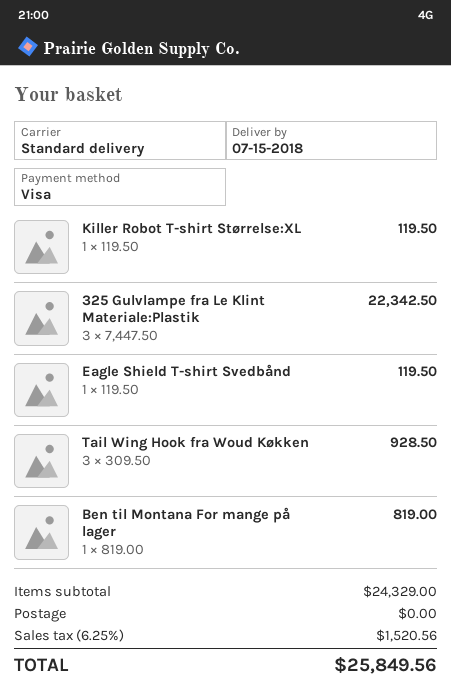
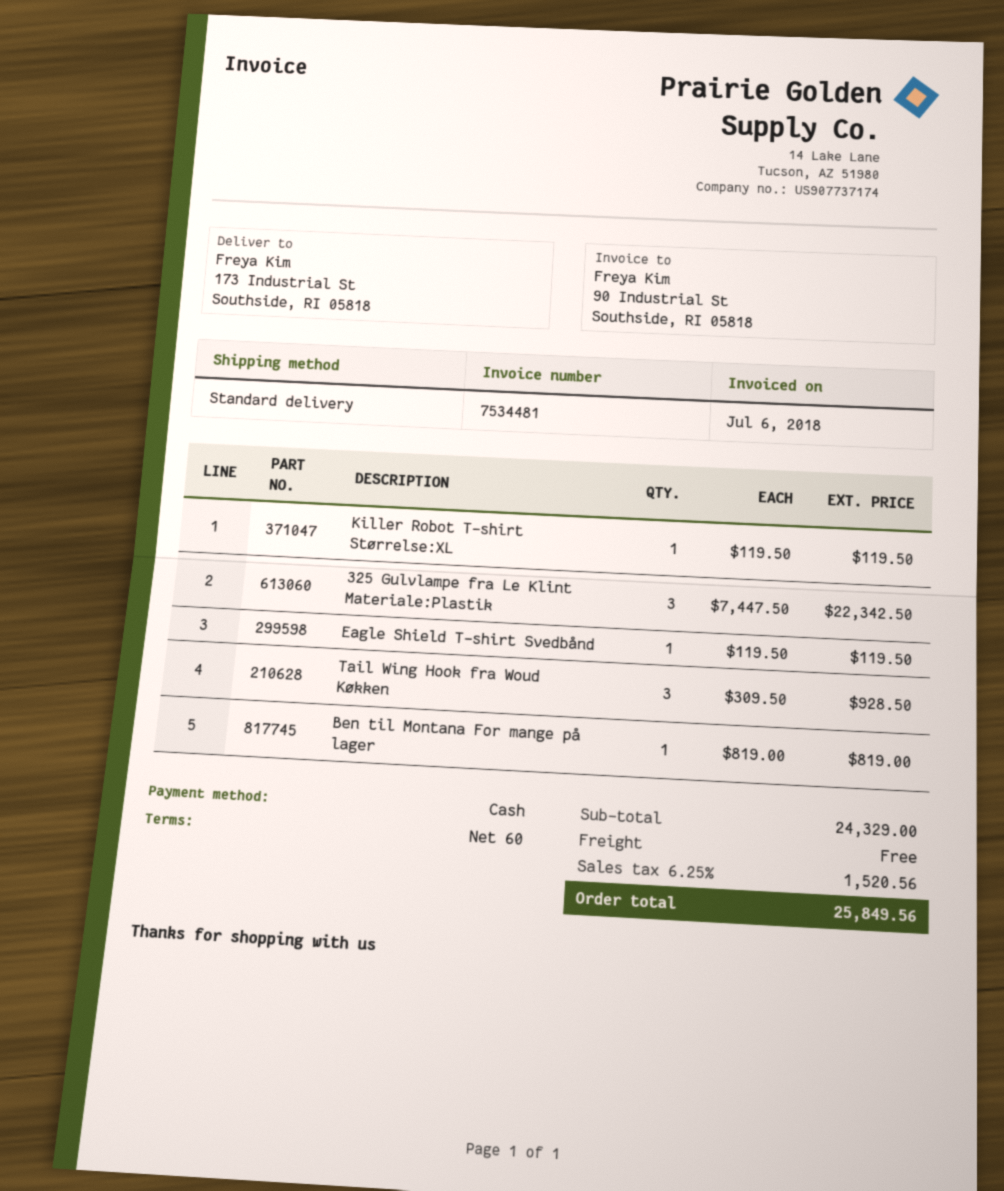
payment method: Visa -> cash

